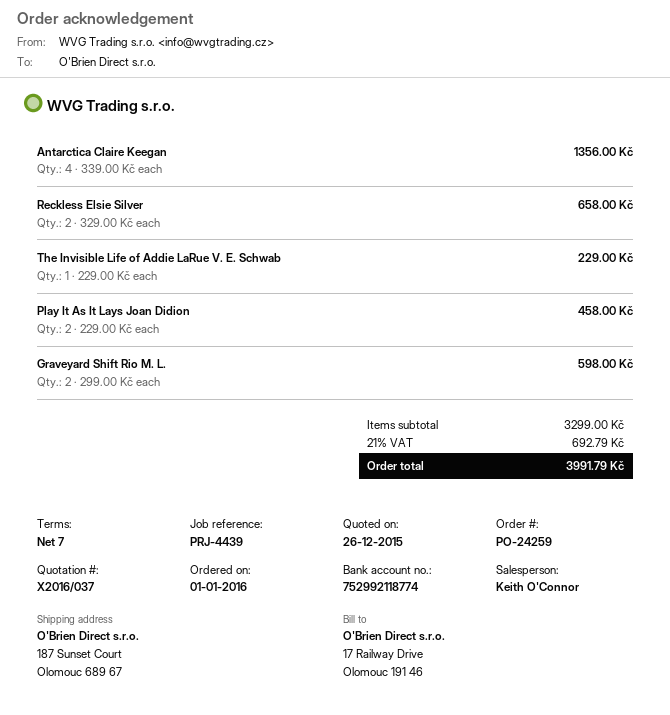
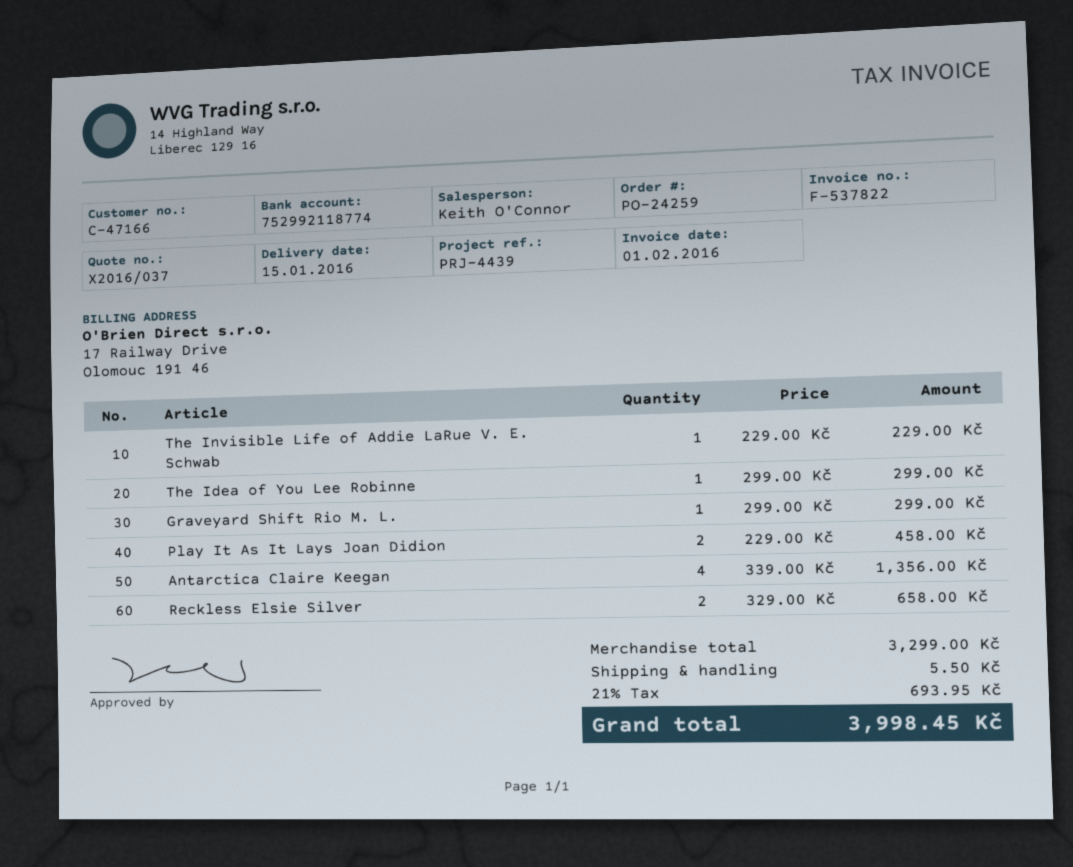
Graveyard Shift Rio M. L.: 2 x 299.00 = 598.00 -> 1 x 299.00 = 299.00
The Idea of You Lee Robinne: none -> 1 x 299.00 = 299.00
shipping: none -> 5.50
tax: 21% = 692.79 -> 21% = 693.95
total: 3991.79 -> 3998.45

